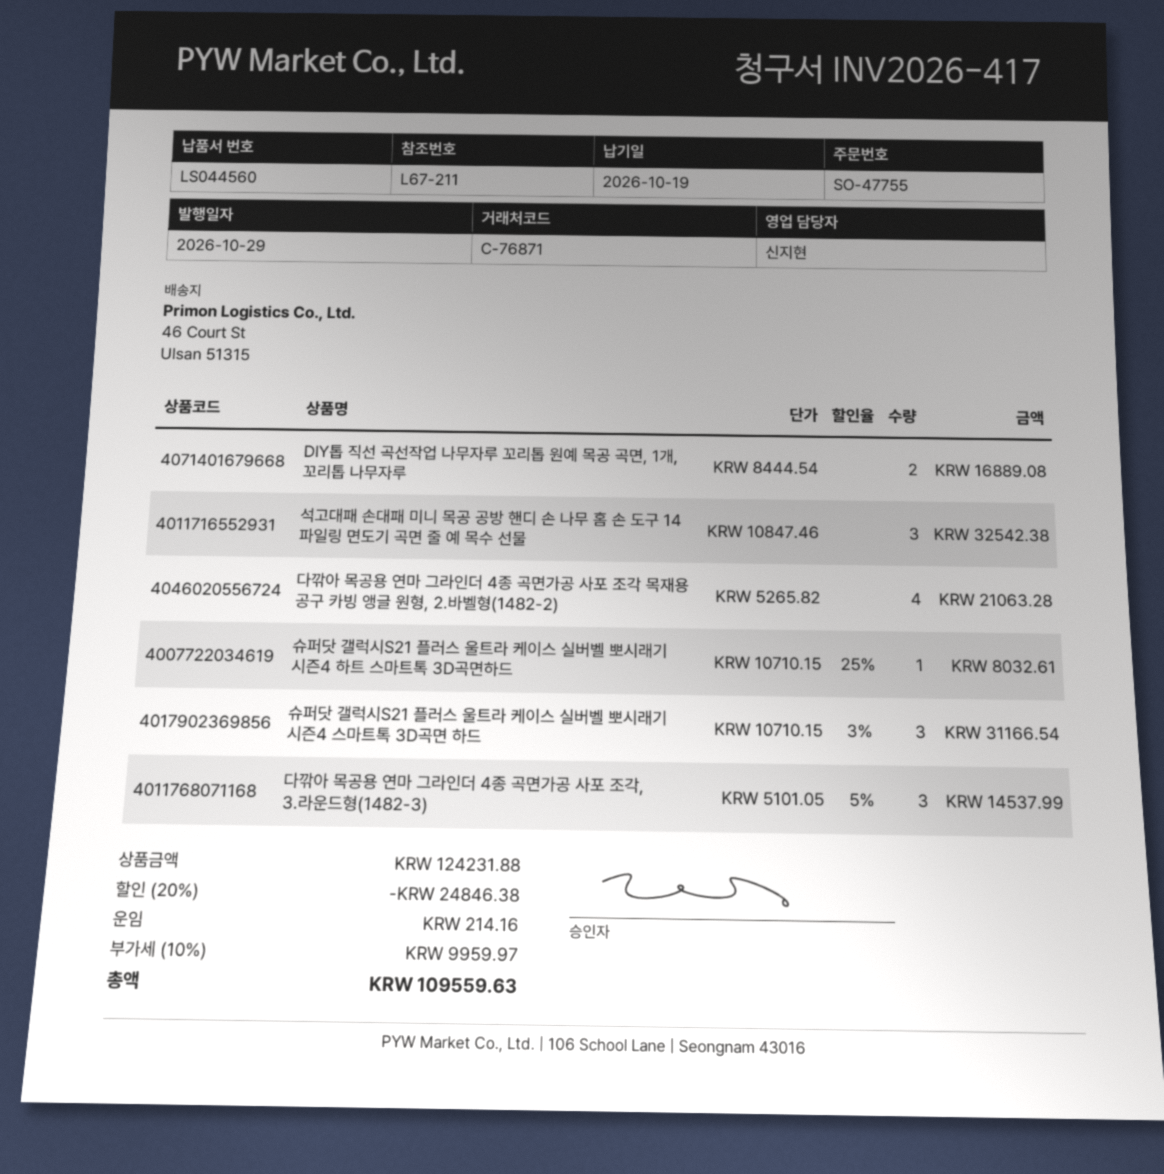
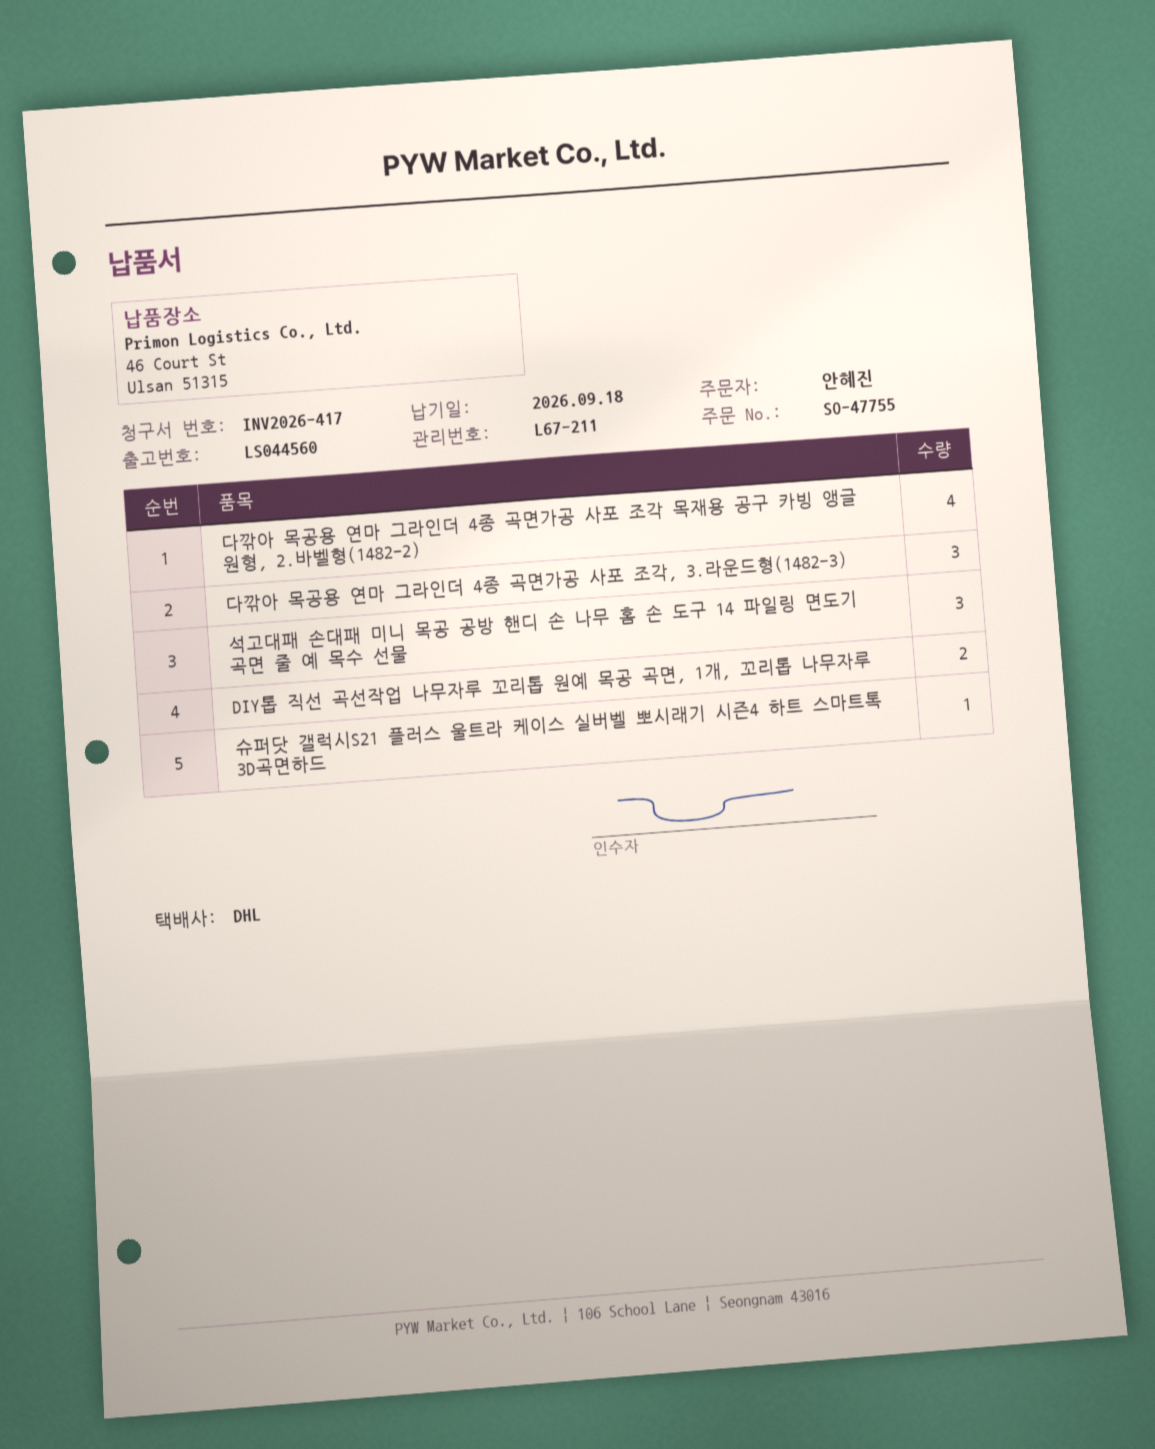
delivery date: 2026-10-19 -> 2026-09-18
슈퍼닷 갤럭시S21 플러스 울트라 케이스 실버벨 뽀시래기 시즌4 스마트톡 3D곡면 하드: 3 -> none

